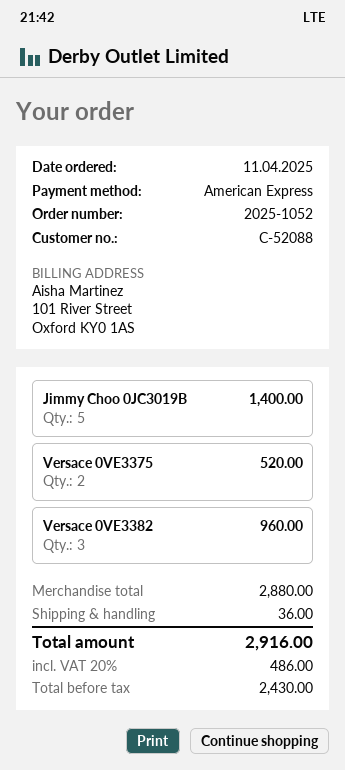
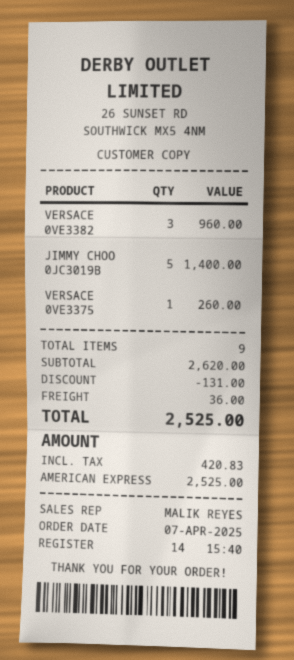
order date: 2025-04-11 -> 2025-04-07
Versace 0VE3375: 2 for 520.00 -> 1 for 260.00
subtotal: 2880.00 -> 2620.00
discount: none -> 131.00
tax: 486.00 -> 420.83
total: 2916.00 -> 2525.00

